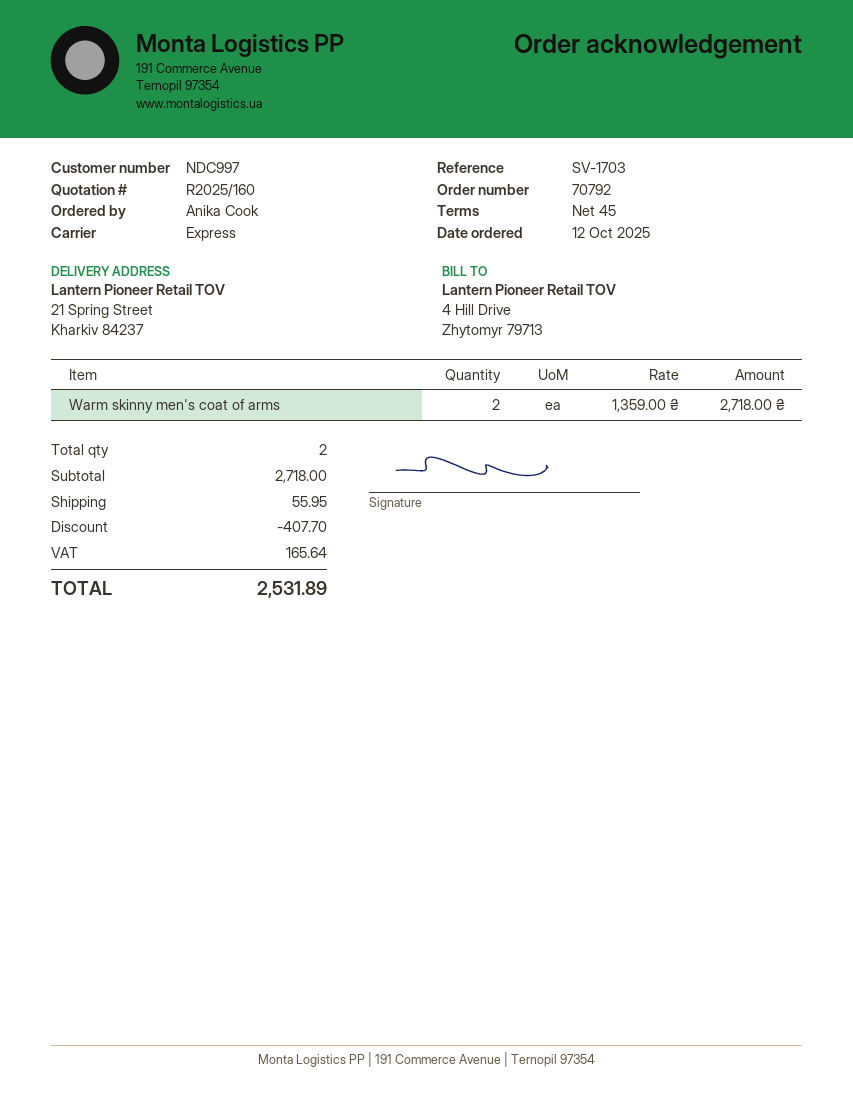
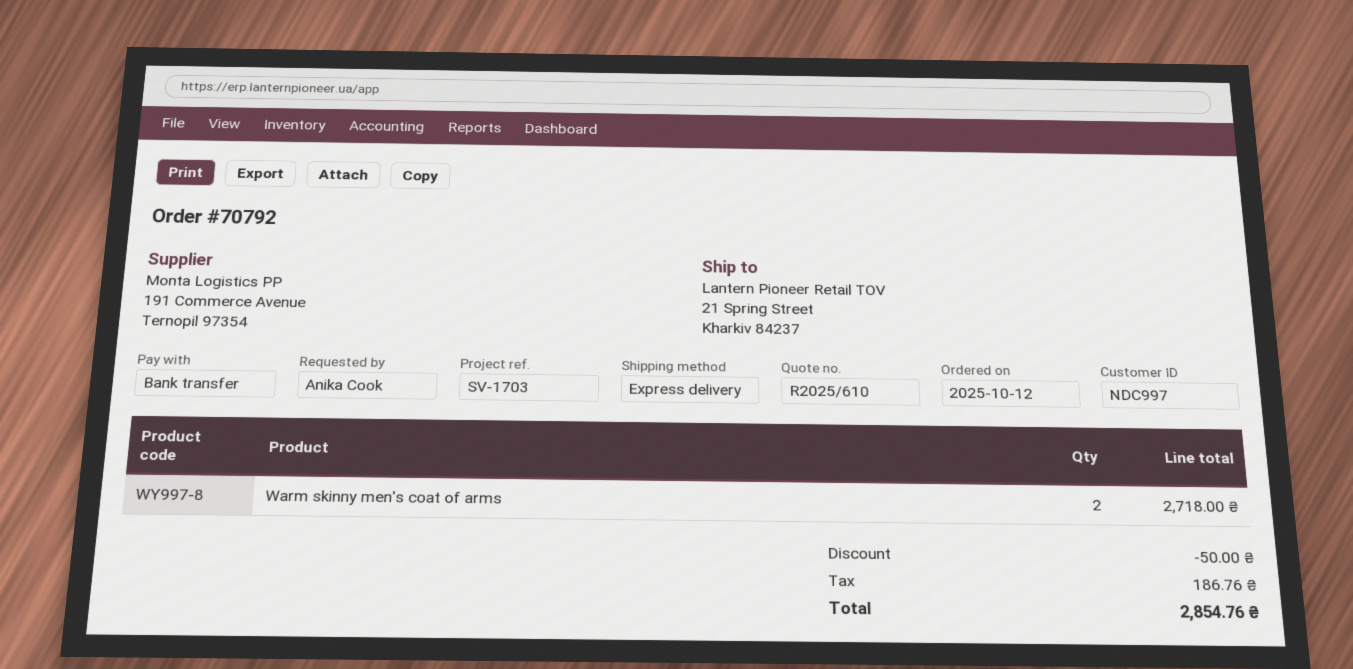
quote number: R2025/160 -> R2025/610
discount: 407.70 -> 50.00
shipping: 55.95 -> none
tax: 165.64 -> 186.76
total: 2531.89 -> 2854.76

